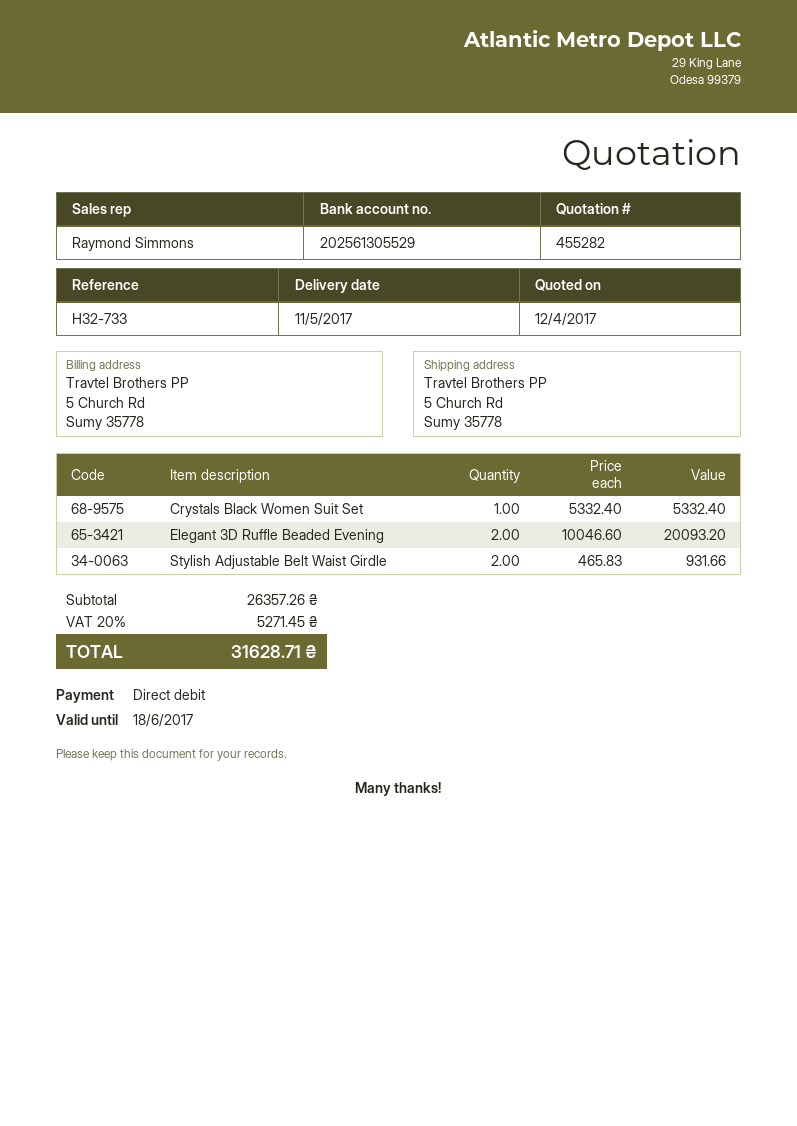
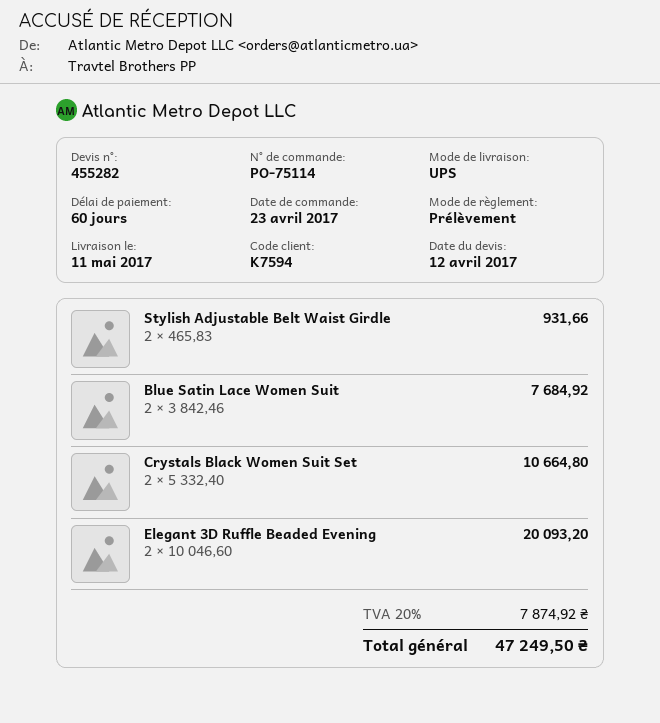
Crystals Black Women Suit Set: 1 x 5332.40 = 5332.40 -> 2 x 5332.40 = 10664.80
Blue Satin Lace Women Suit: none -> 2 x 3842.46 = 7684.92
tax: 20% = 5271.45 -> 20% = 7874.92
total: 31628.71 -> 47249.50

